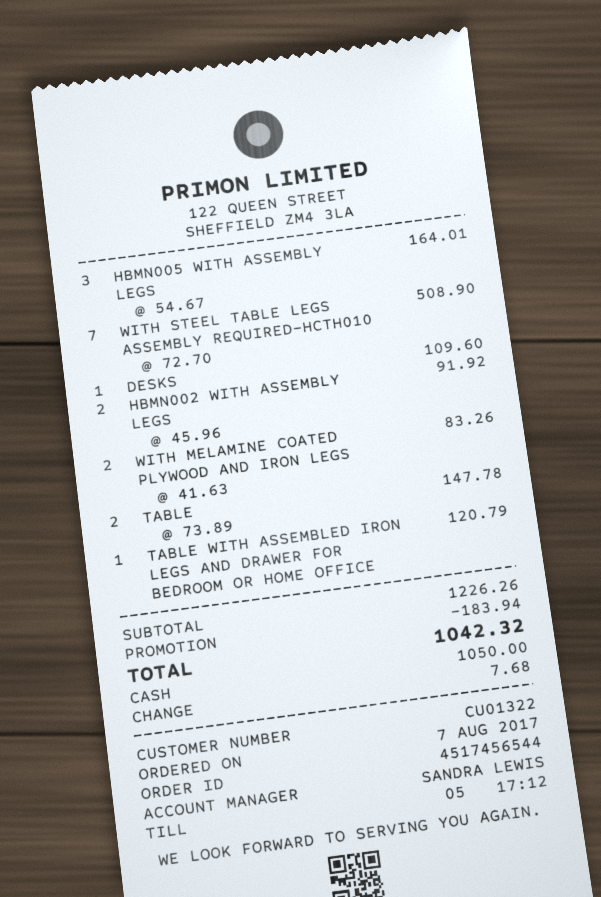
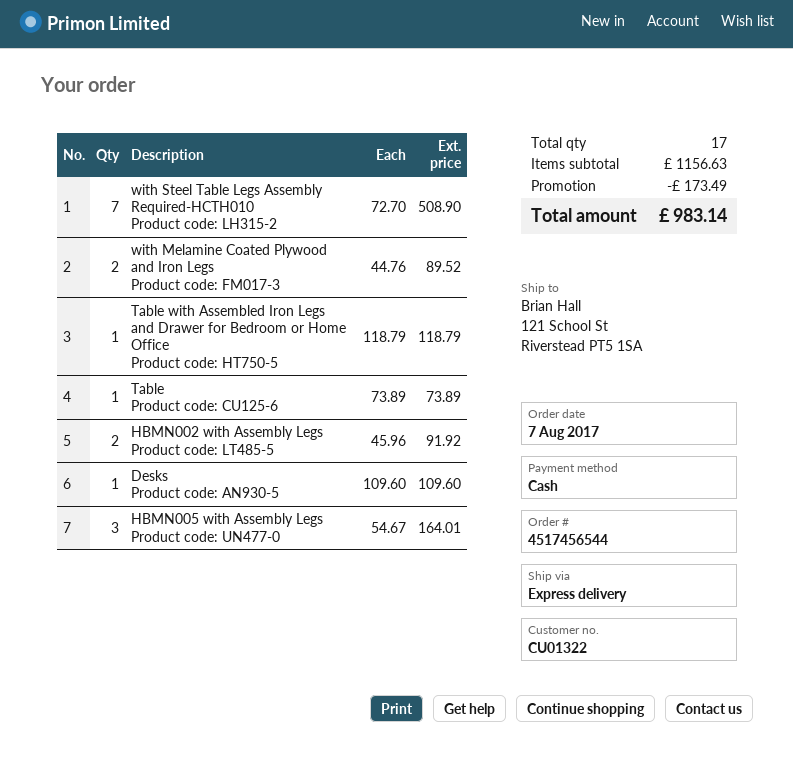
WITH MELAMINE COATED PLYWOOD AND IRON LEGS: 2 x 41.63 = 83.26 -> 2 x 44.76 = 89.52
TABLE: 2 x 73.89 = 147.78 -> 1 x 73.89 = 73.89
TABLE WITH ASSEMBLED IRON LEGS AND DRAWER FOR BEDROOM OR HOME OFFICE: 1 x 120.79 = 120.79 -> 1 x 118.79 = 118.79
subtotal: 1226.26 -> 1156.63
discount: 183.94 -> 173.49
total: 1042.32 -> 983.14

